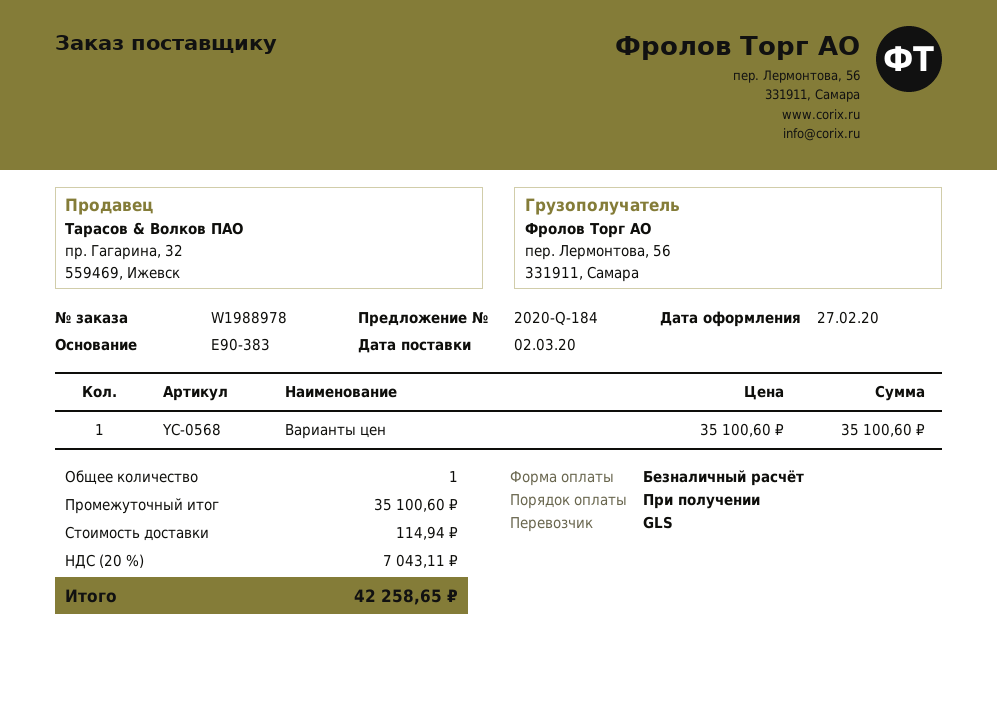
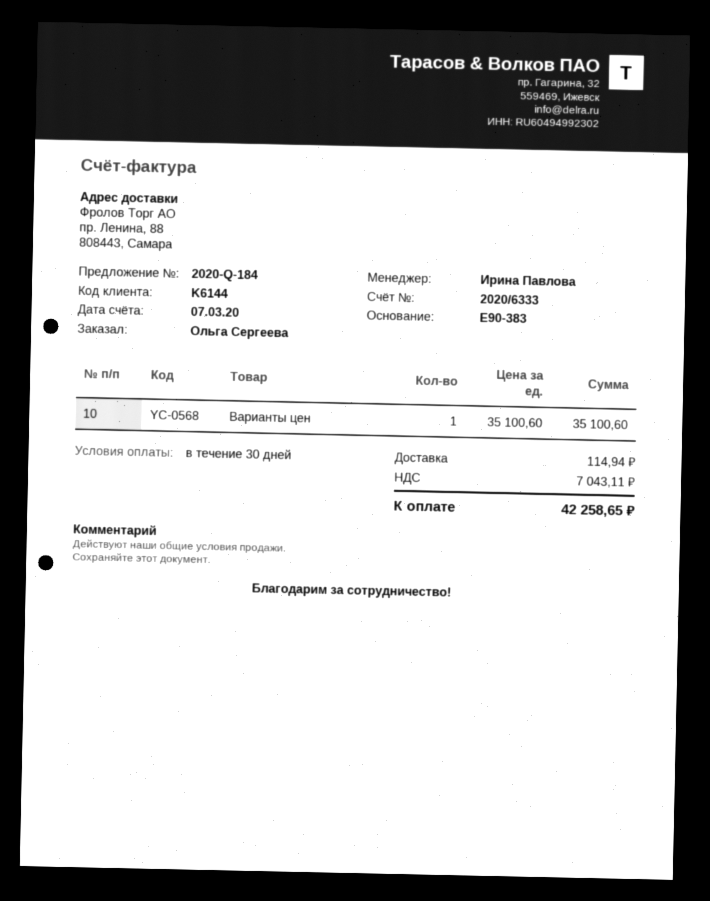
payment terms: on receipt -> 30 days
ship to: пер. Лермонтова, 56, 331911, Самара -> пр. Ленина, 88, 808443, Самара

